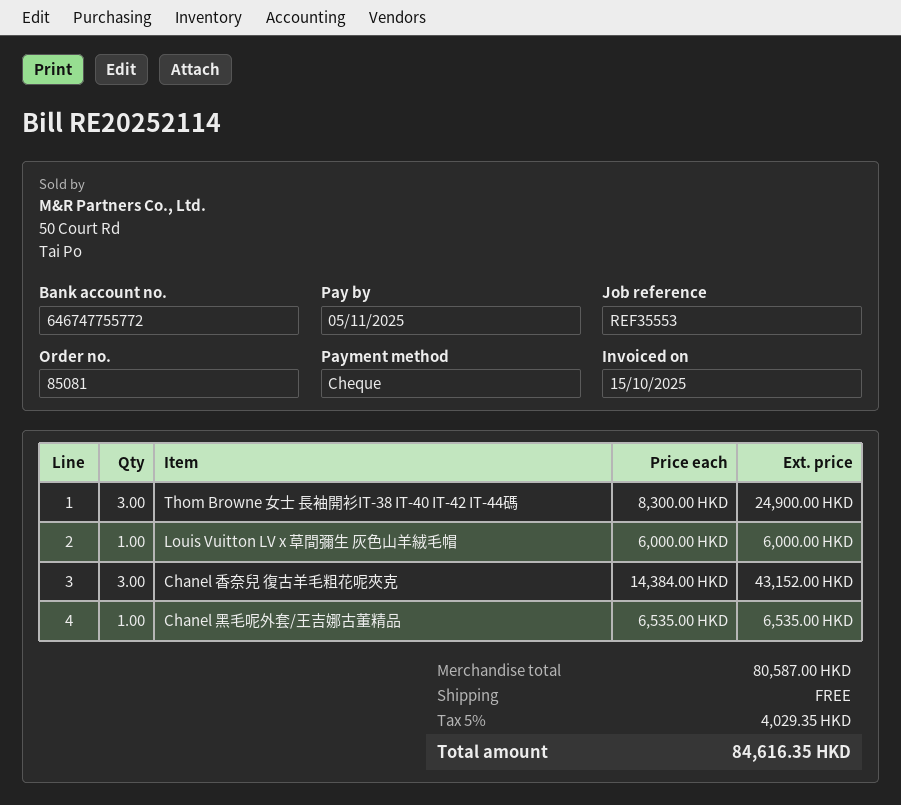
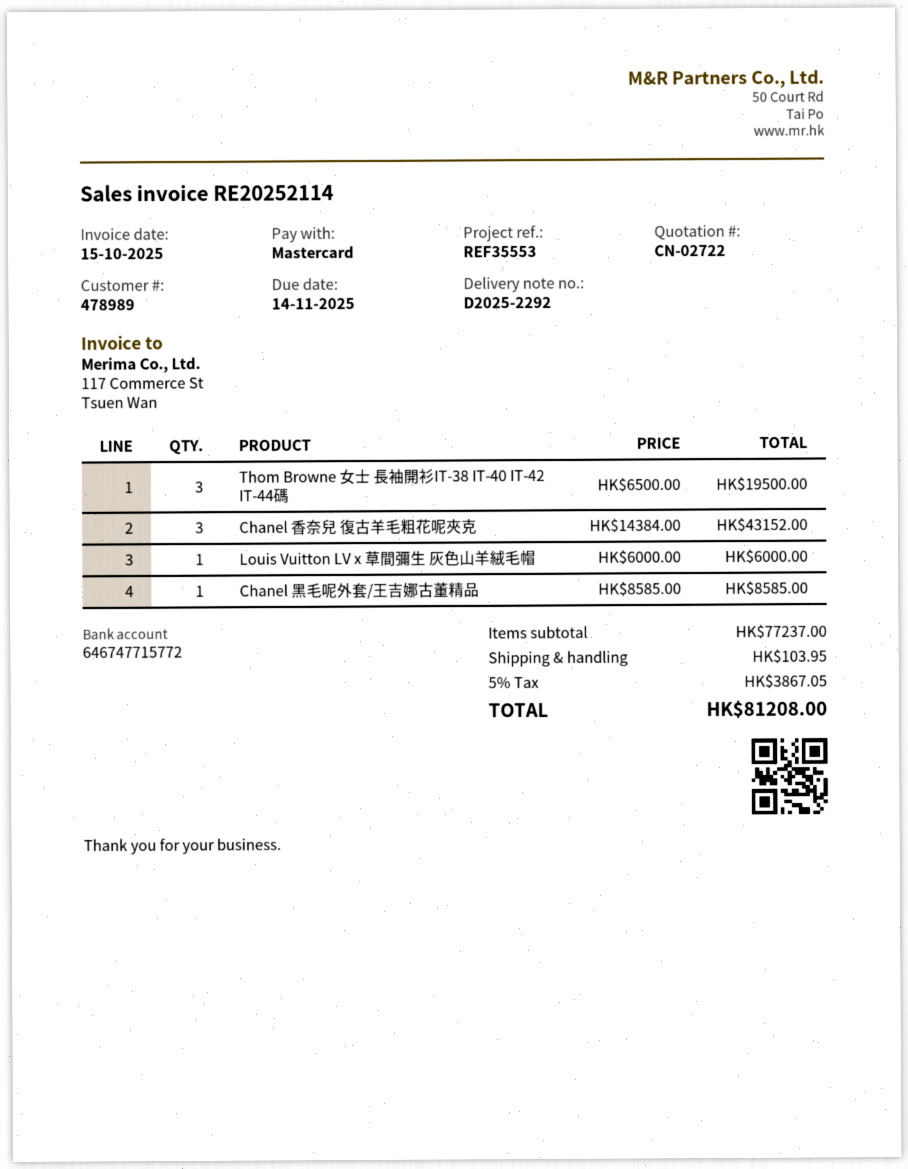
due date: 2025-11-05 -> 2025-11-14
payment method: cheque -> Mastercard
bank account: 646747755772 -> 646747715772
Thom Browne 女士 長袖開衫IT-38 IT-40 IT-42 IT-44碼: 3 x 8300.00 = 24900.00 -> 3 x 6500.00 = 19500.00
Chanel 黑毛呢外套/王吉娜古董精品: 1 x 6535.00 = 6535.00 -> 1 x 8585.00 = 8585.00
subtotal: 80587.00 -> 77237.00
shipping: 0.00 -> 103.95
tax: 5% = 4029.35 -> 5% = 3867.05
total: 84616.35 -> 81208.00

